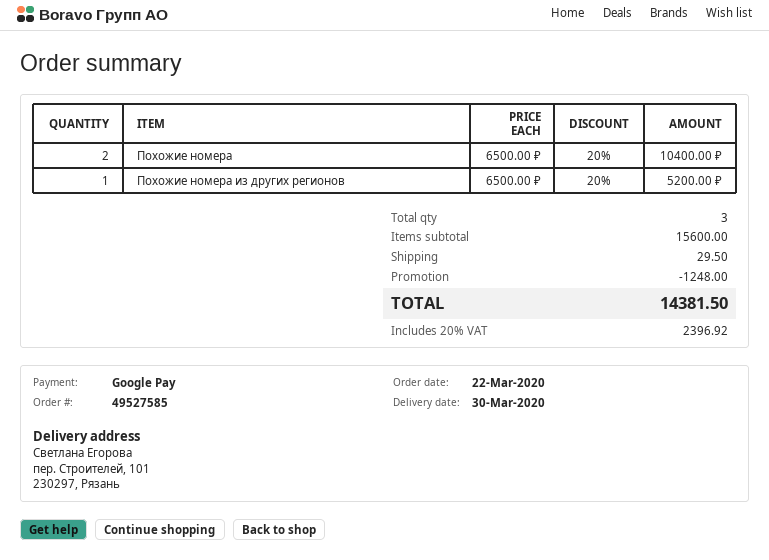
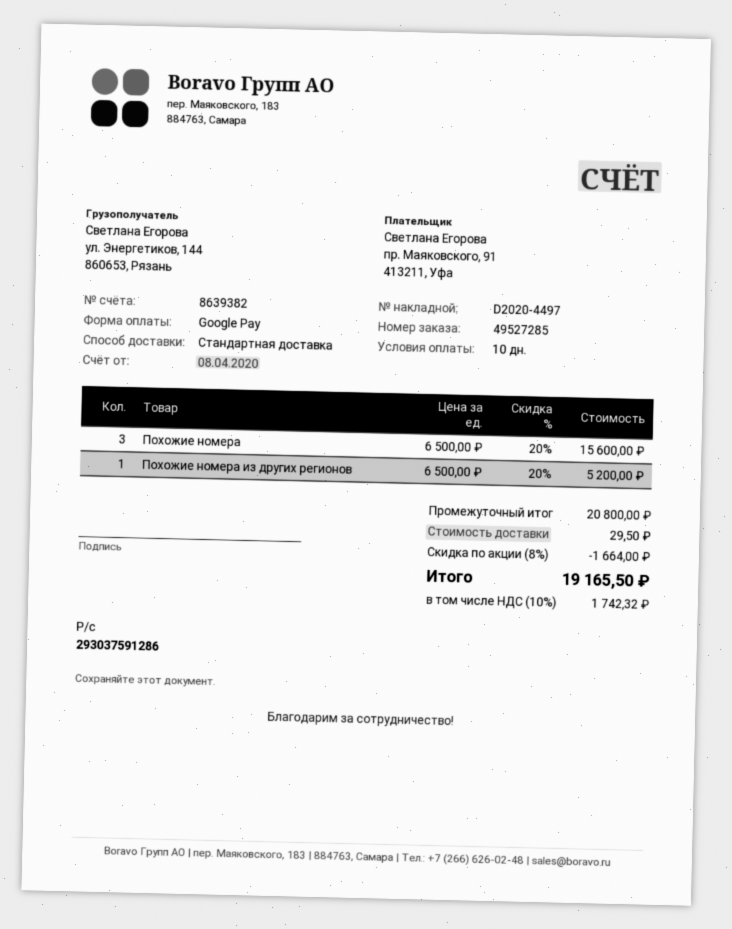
order number: 49527585 -> 49527285
ship to: пер. Строителей, 101, 230297, Рязань -> ул. Энергетиков, 144, 860653, Рязань
Похожие номера: 2 x 6500.00 - 20% = 10400.00 -> 3 x 6500.00 - 20% = 15600.00
subtotal: 15600.00 -> 20800.00
discount: 1248.00 -> 1664.00
tax: 20% = 2396.92 -> 10% = 1742.32
total: 14381.50 -> 19165.50

